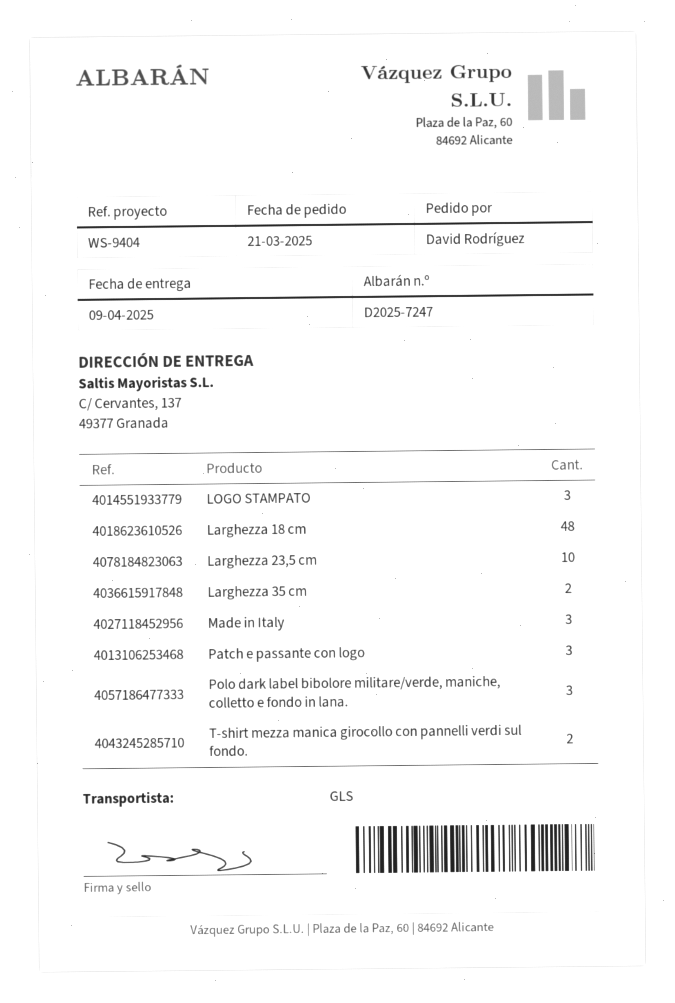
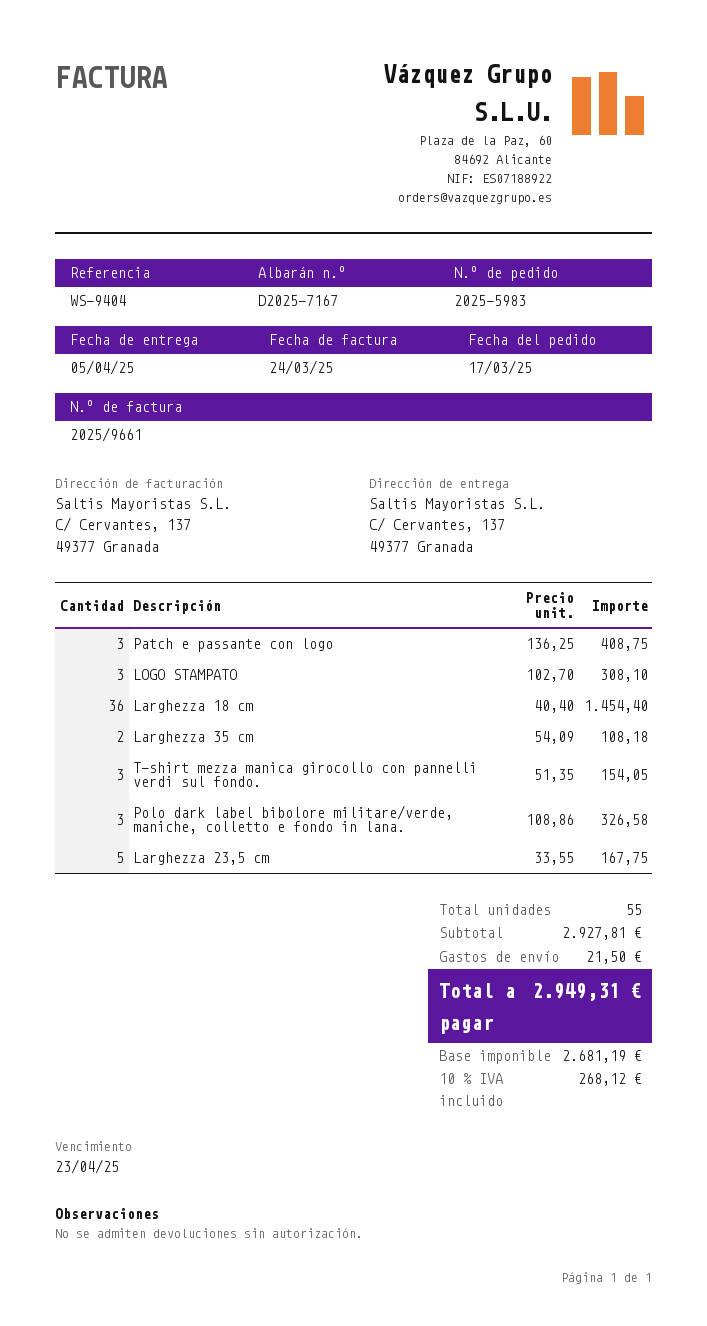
order date: 2025-03-21 -> 2025-03-17
delivery note number: D2025-7247 -> D2025-7167
delivery date: 2025-04-09 -> 2025-04-05
Larghezza 18 cm: 48 -> 36
Larghezza 23,5 cm: 10 -> 5
Made in Italy: 3 -> none
T-shirt mezza manica girocollo con pannelli verdi sul fondo.: 2 -> 3

